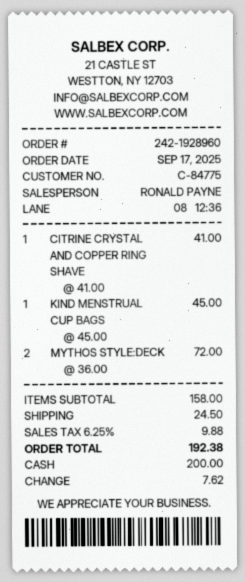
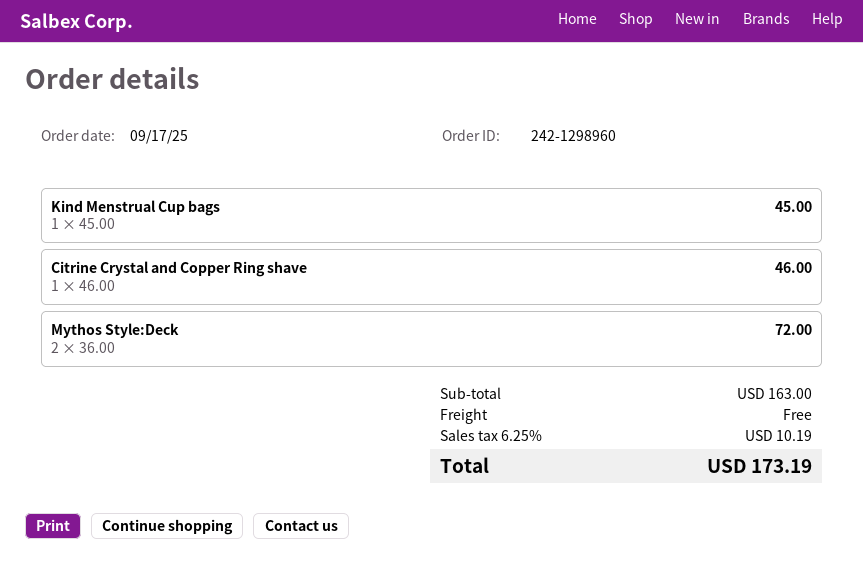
order number: 242-1928960 -> 242-1298960
CITRINE CRYSTAL AND COPPER RING SHAVE: 1 x 41.00 = 41.00 -> 1 x 46.00 = 46.00
subtotal: 158.00 -> 163.00
shipping: 24.50 -> 0.00
tax: 6.25% = 9.88 -> 6.25% = 10.19
total: 192.38 -> 173.19

